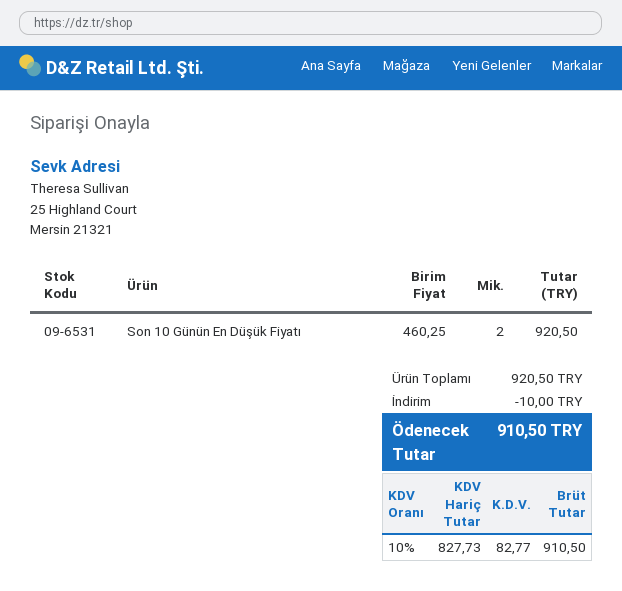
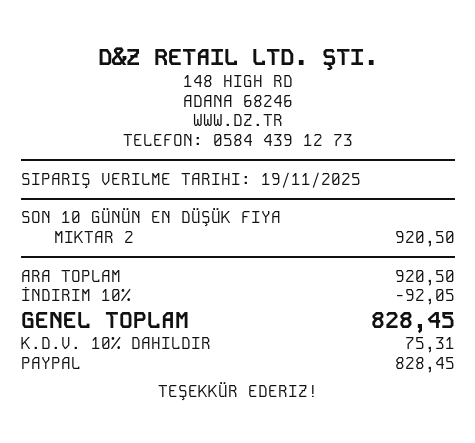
discount: 10.00 -> 92.05
tax: 10% = 82.77 -> 10% = 75.31
total: 910.50 -> 828.45

